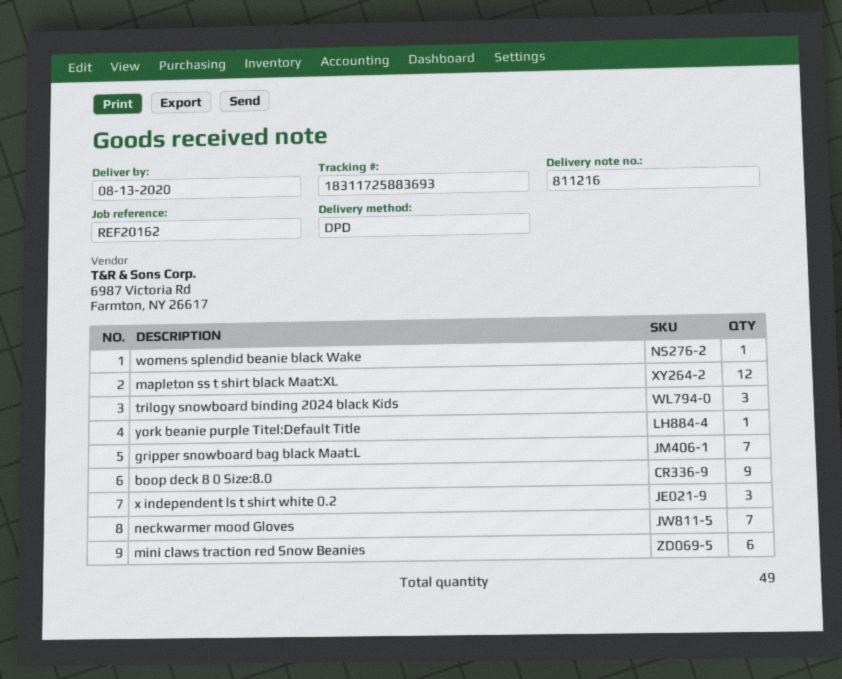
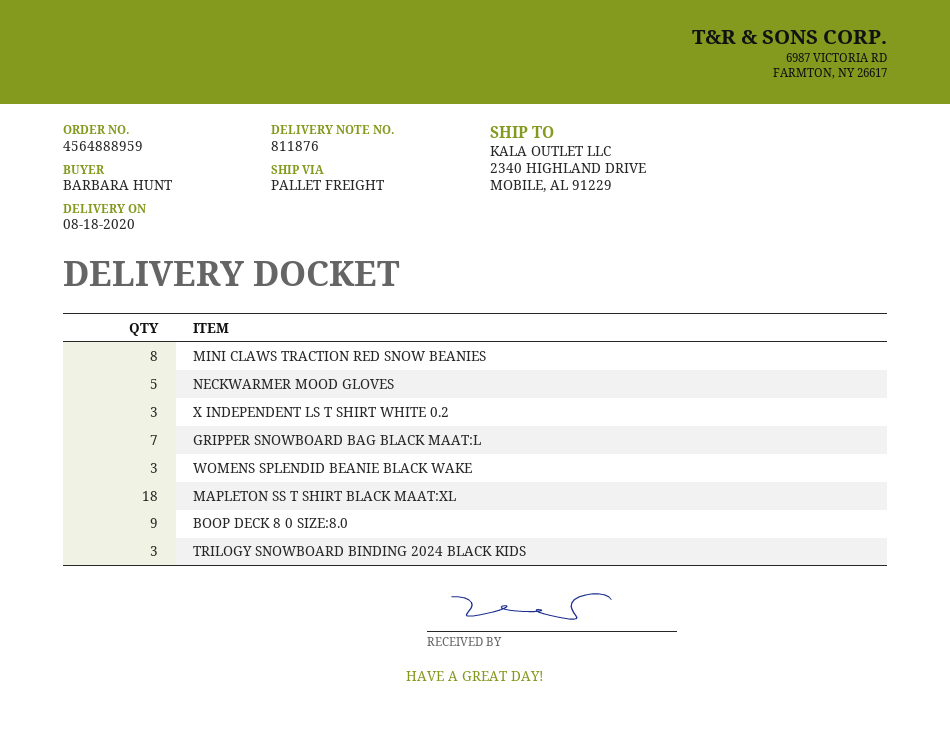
delivery note number: 811216 -> 811876
delivery date: 2020-08-13 -> 2020-08-18
shipping method: DPD -> pallet freight
womens splendid beanie black Wake: 1 -> 3
mapleton ss t shirt black Maat:XL: 12 -> 18
york beanie purple Titel:Default Title: 1 -> none
neckwarmer mood Gloves: 7 -> 5
mini claws traction red Snow Beanies: 6 -> 8

